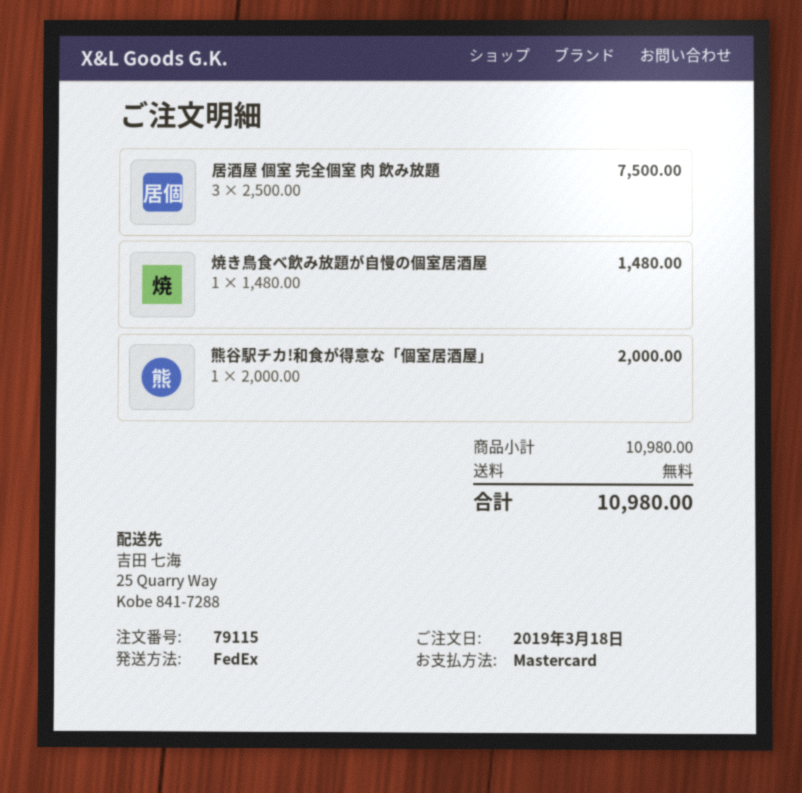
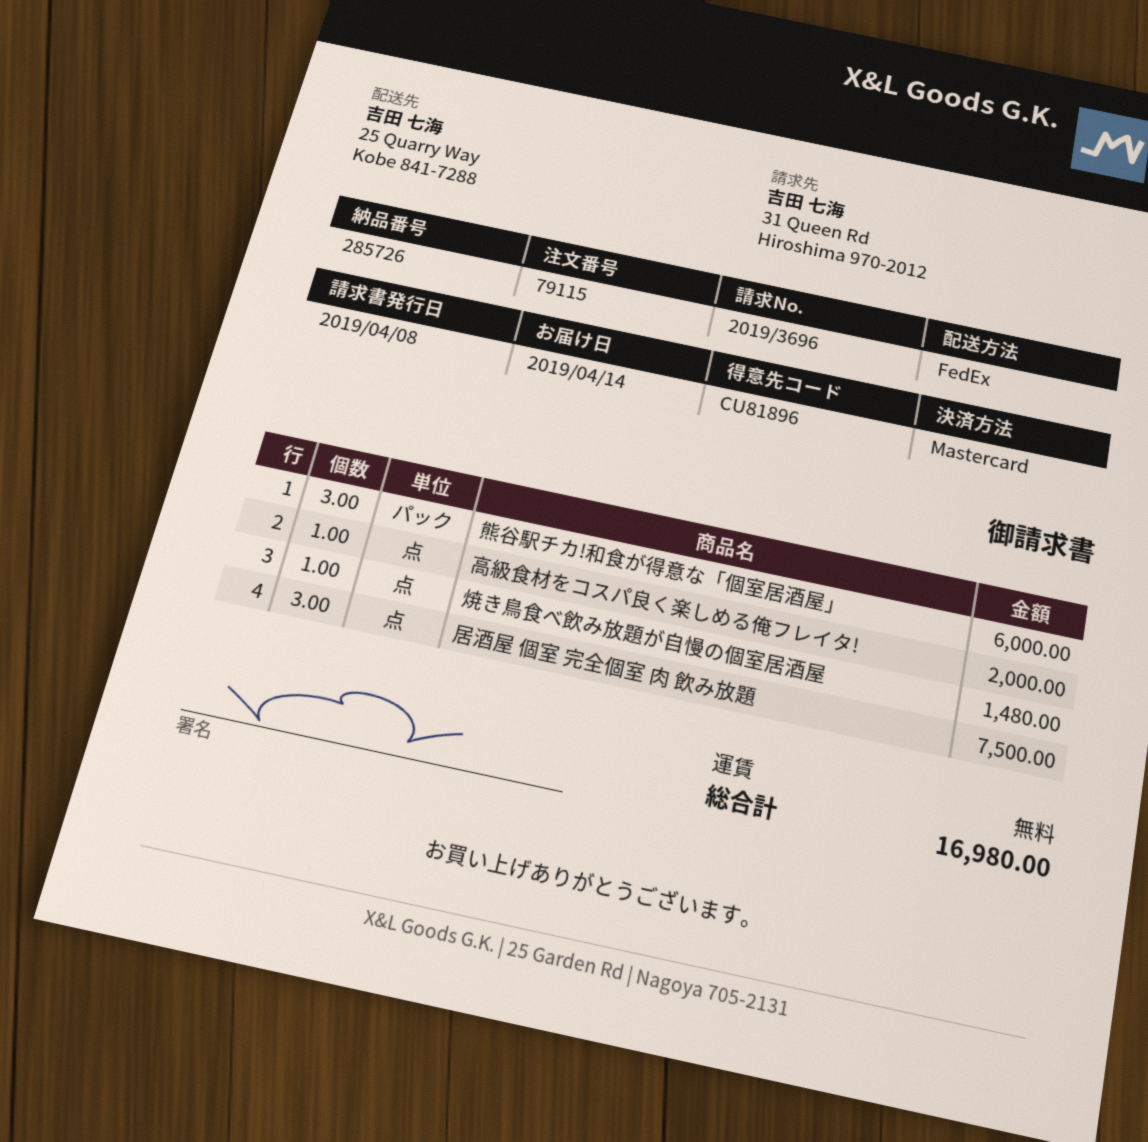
熊谷駅チカ!和食が得意な「個室居酒屋」: 1 for 2000.00 -> 3 for 6000.00
高級食材をコスパ良く楽しめる俺フレイタ!: none -> 1 for 2000.00
total: 10980.00 -> 16980.00

